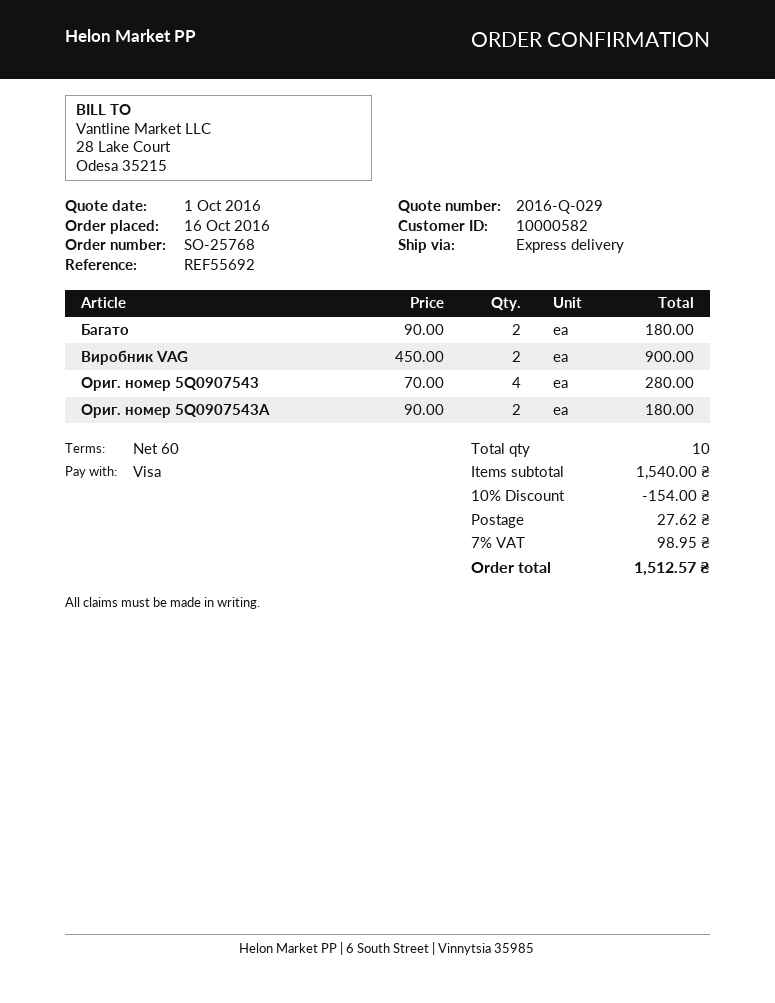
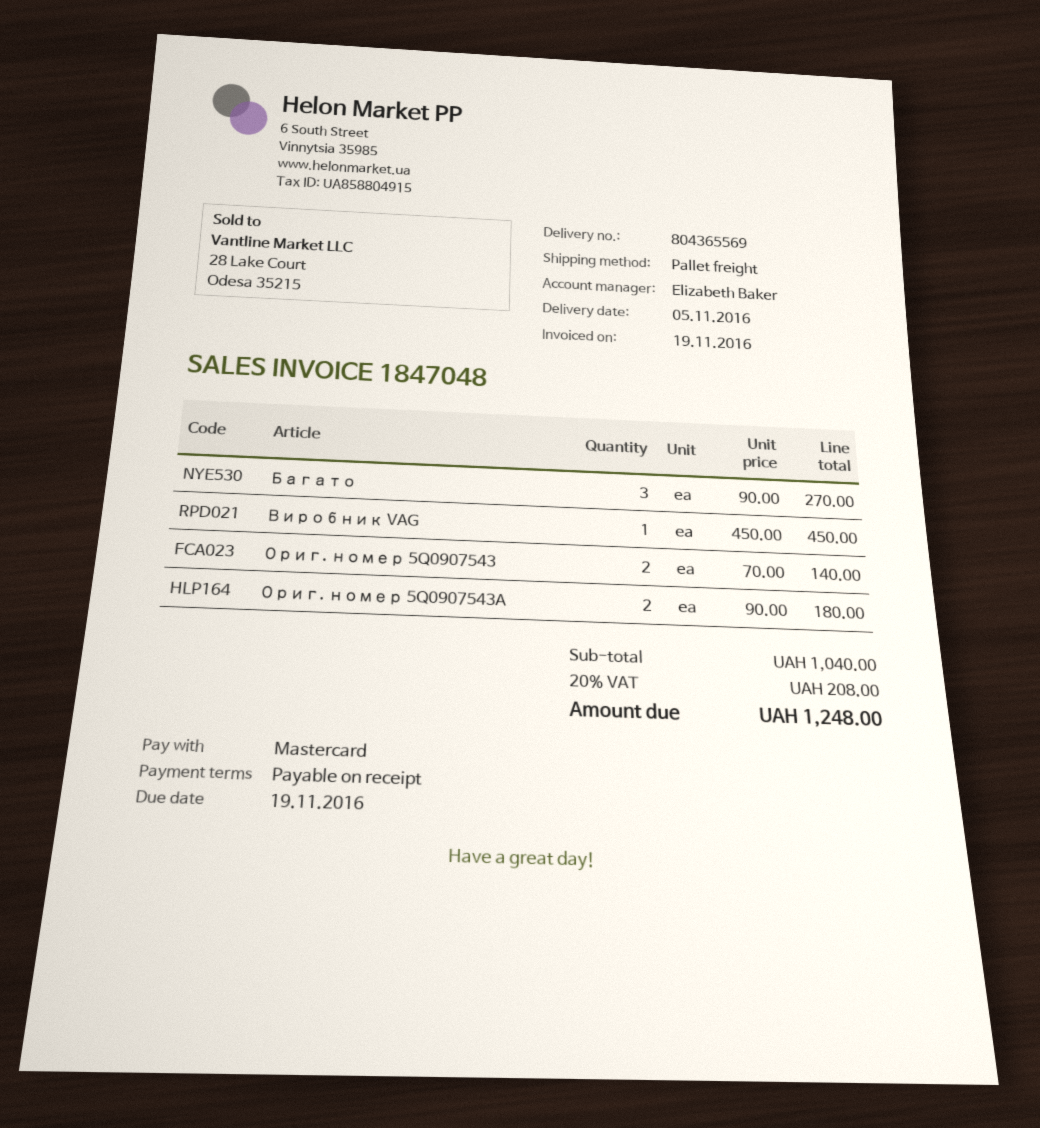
payment terms: 60 days -> on receipt
payment method: Visa -> Mastercard
shipping method: express -> pallet freight
Багато: 2 x 90.00 = 180.00 -> 3 x 90.00 = 270.00
Виробник VAG: 2 x 450.00 = 900.00 -> 1 x 450.00 = 450.00
Ориг. номер 5Q0907543: 4 x 70.00 = 280.00 -> 2 x 70.00 = 140.00
subtotal: 1540.00 -> 1040.00
discount: 10% = 154.00 -> none
shipping: 27.62 -> none
tax: 7% = 98.95 -> 20% = 208.00
total: 1512.57 -> 1248.00

